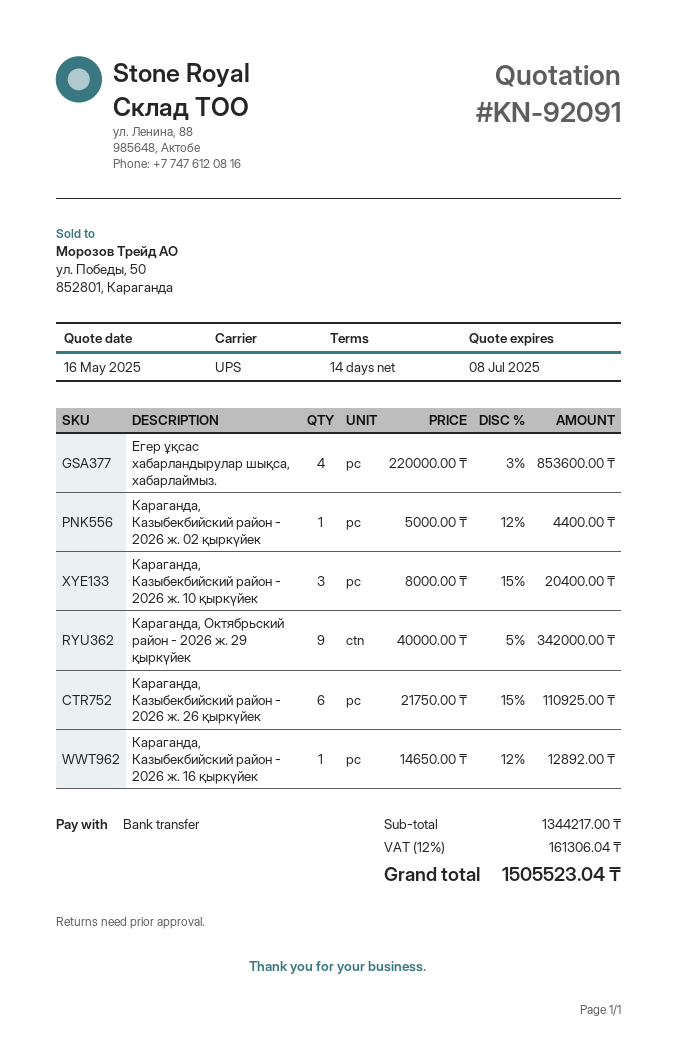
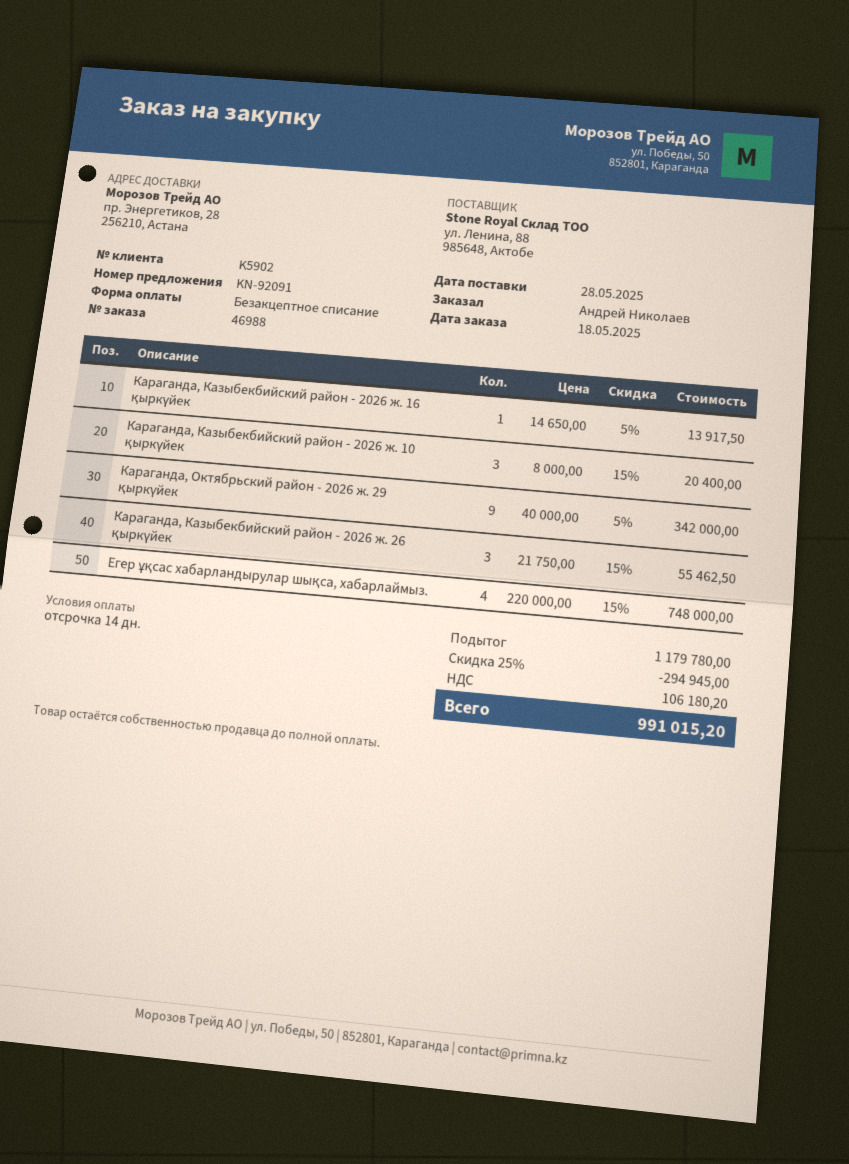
payment method: bank transfer -> direct debit
Егер ұқсас хабарландырулар шықса, хабарлаймыз.: 4 x 220000.00 - 3% = 853600.00 -> 4 x 220000.00 - 15% = 748000.00
Караганда, Казыбекбийский район - 2026 ж. 02 қыркүйек: 1 x 5000.00 - 12% = 4400.00 -> none
Караганда, Казыбекбийский район - 2026 ж. 26 қыркүйек: 6 x 21750.00 - 15% = 110925.00 -> 3 x 21750.00 - 15% = 55462.50
Караганда, Казыбекбийский район - 2026 ж. 16 қыркүйек: 1 x 14650.00 - 12% = 12892.00 -> 1 x 14650.00 - 5% = 13917.50
subtotal: 1344217.00 -> 1179780.00
discount: none -> 25% = 294945.00
tax: 161306.04 -> 106180.20
total: 1505523.04 -> 991015.20

